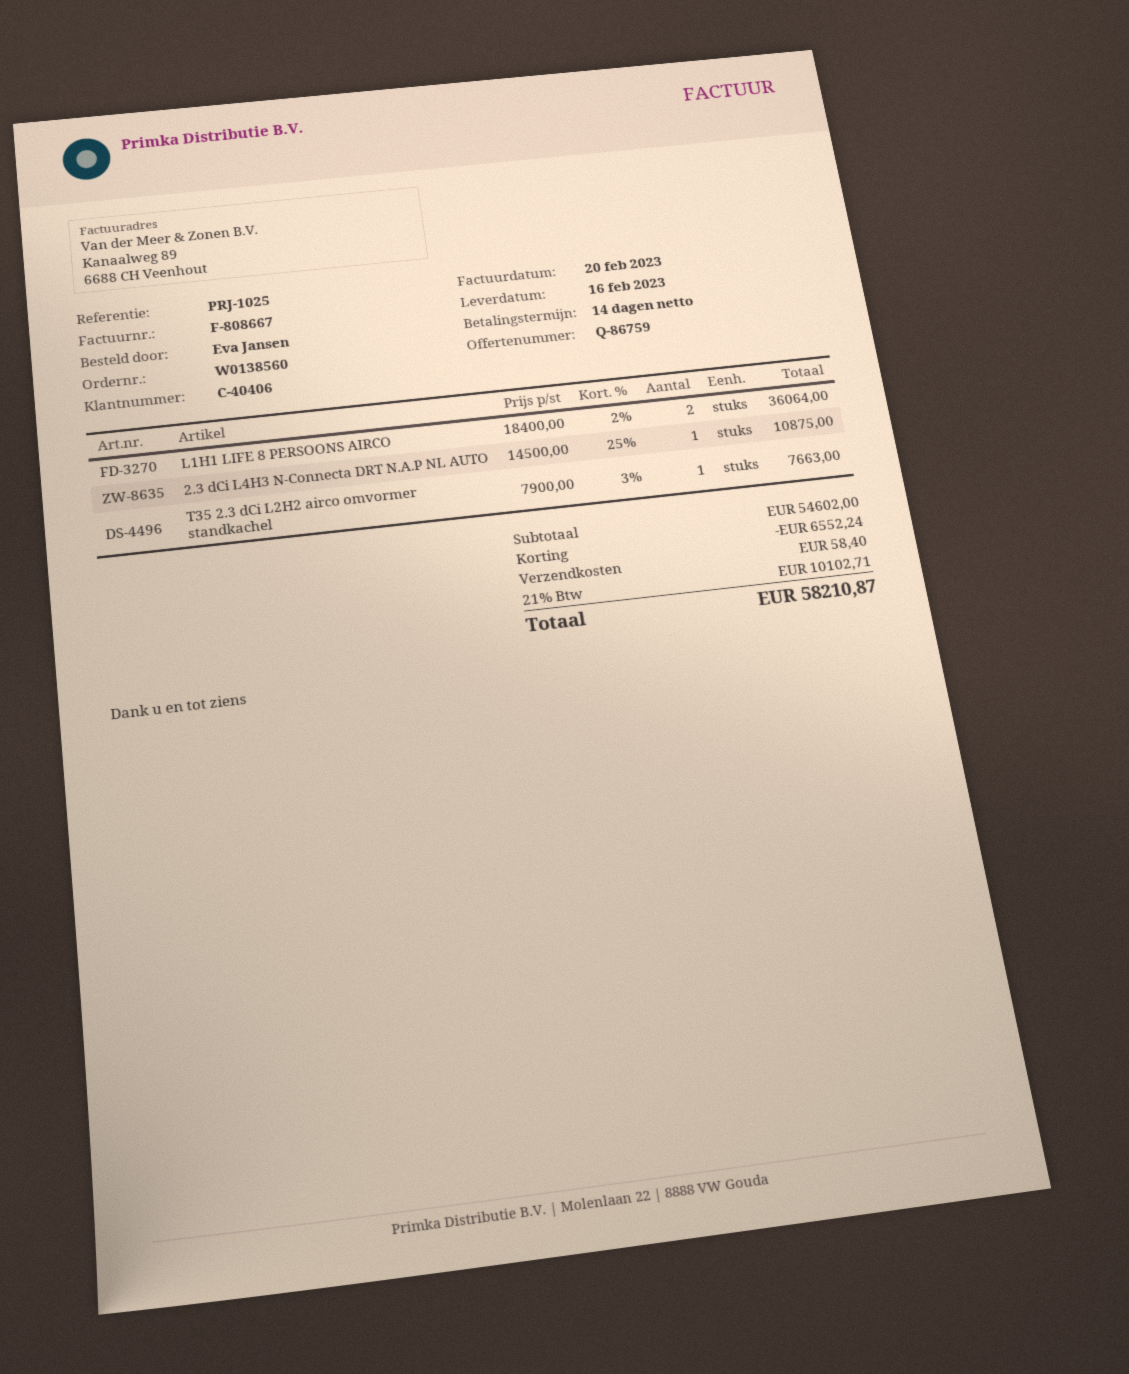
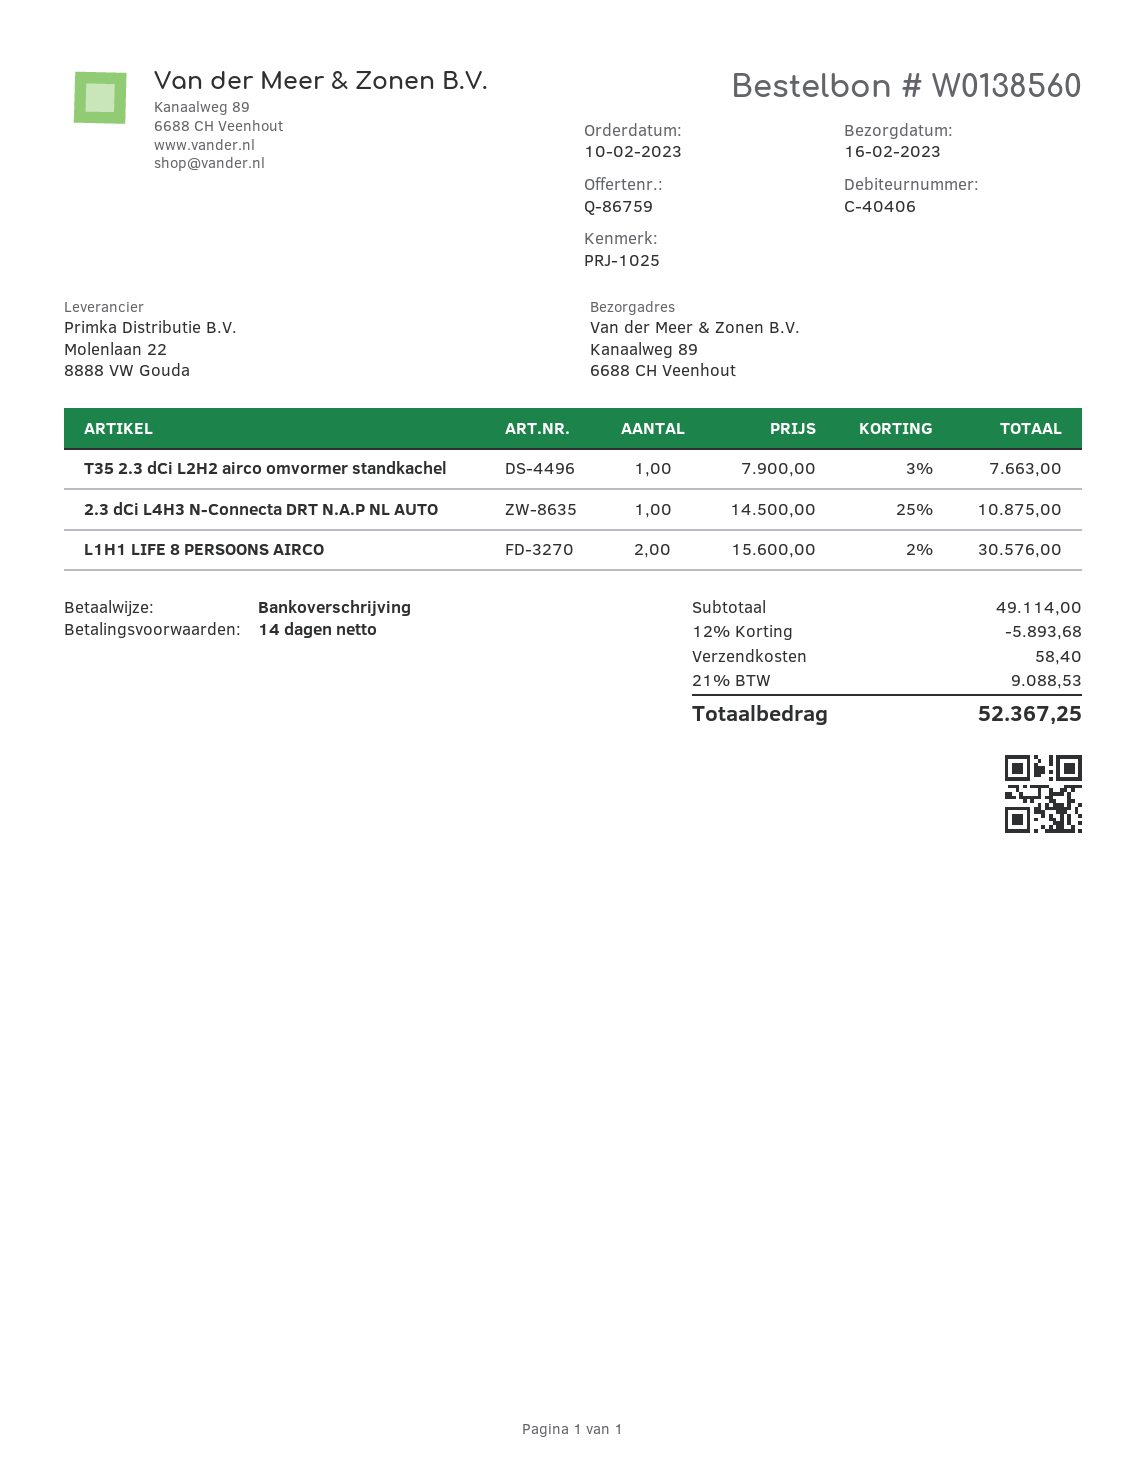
L1H1 LIFE 8 PERSOONS AIRCO: 2 x 18400.00 - 2% = 36064.00 -> 2 x 15600.00 - 2% = 30576.00
subtotal: 54602.00 -> 49114.00
discount: 6552.24 -> 5893.68
tax: 21% = 10102.71 -> 21% = 9088.53
total: 58210.87 -> 52367.25

